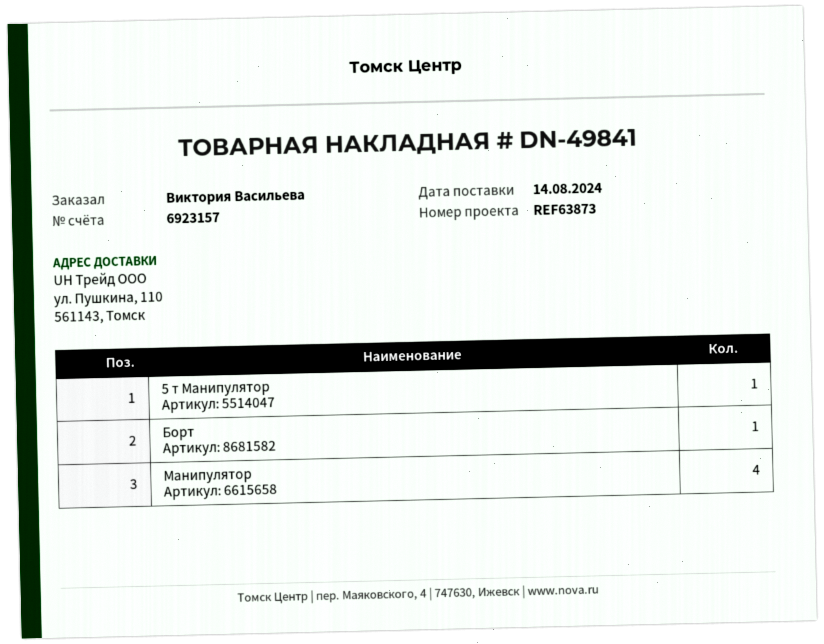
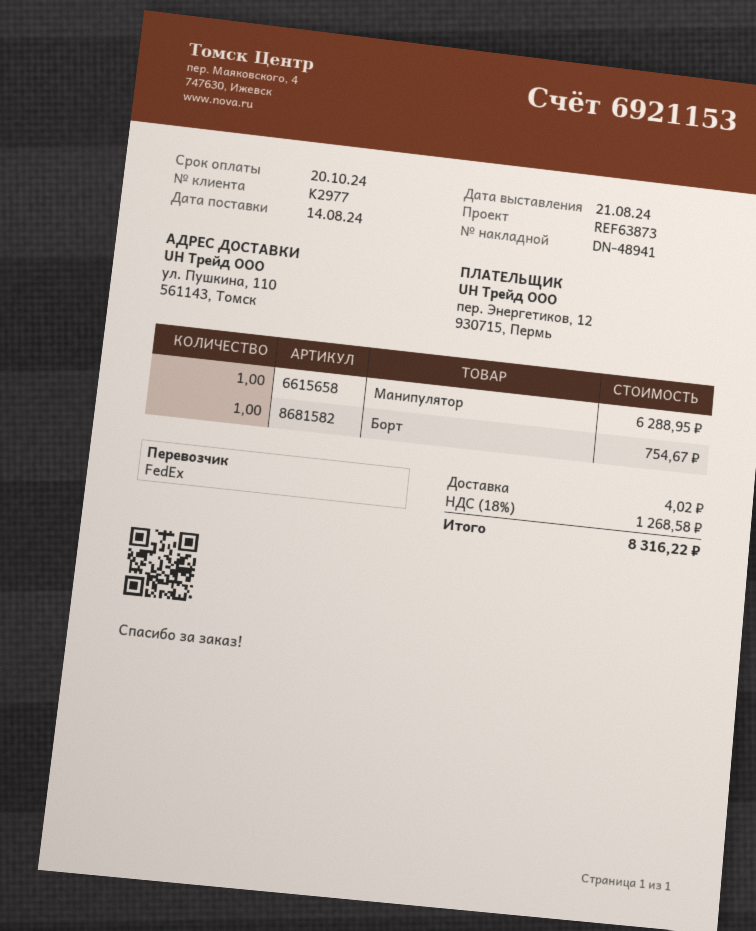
delivery note number: DN-49841 -> DN-48941
invoice number: 6923157 -> 6921153
5 т Манипулятор: 1 -> none
Манипулятор: 4 -> 1

